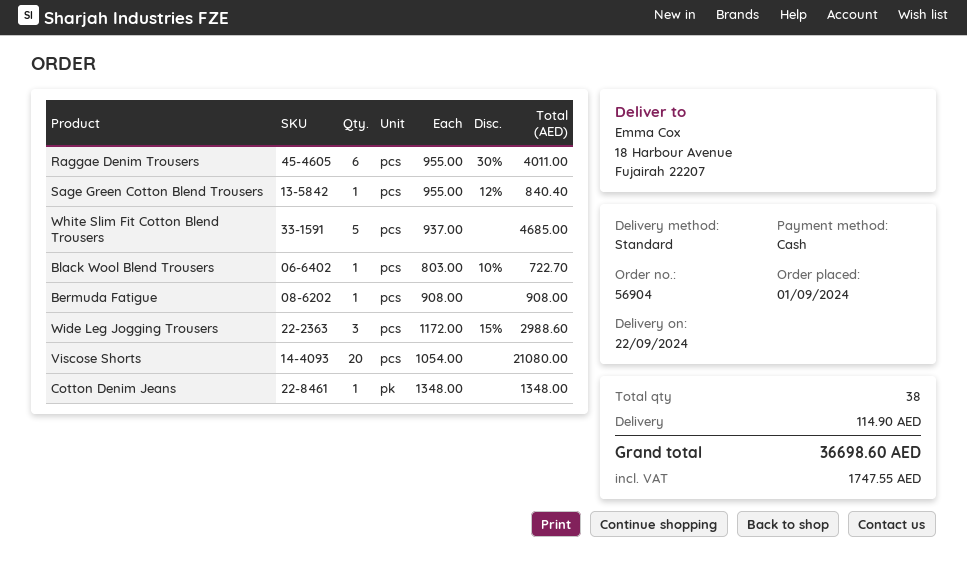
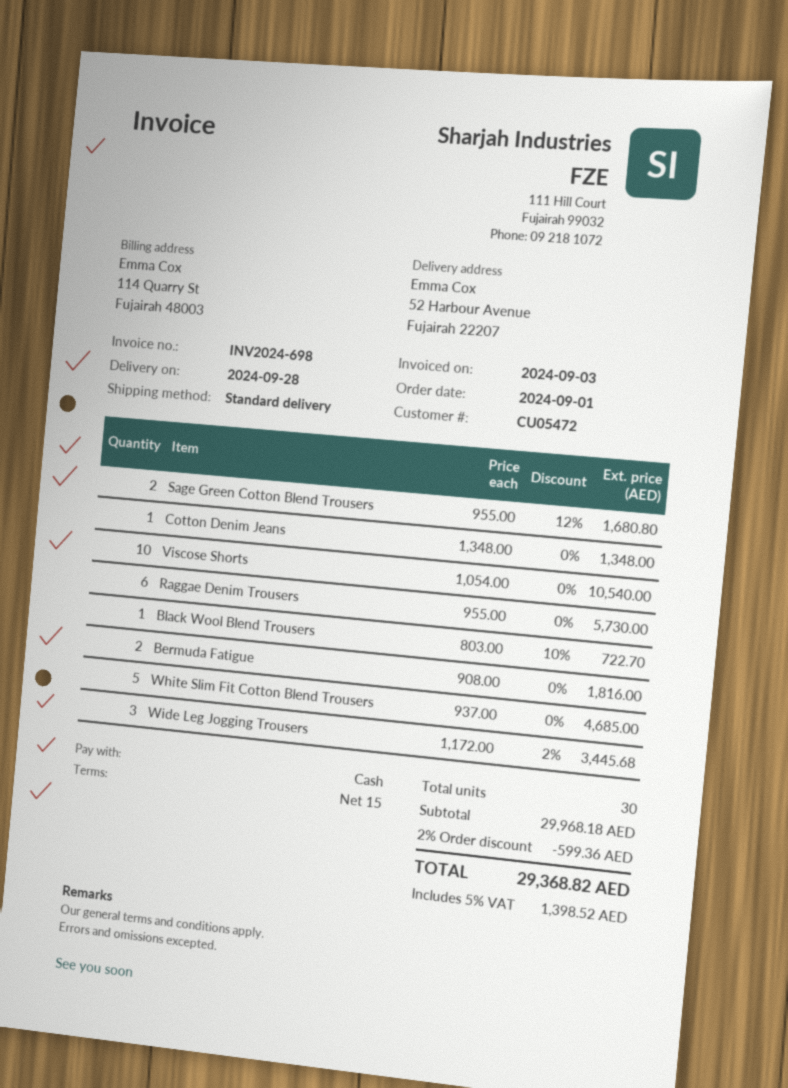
delivery date: 2024-09-22 -> 2024-09-28
ship to: 18 Harbour Avenue, Fujairah 22207 -> 52 Harbour Avenue, Fujairah 22207
Raggae Denim Trousers: 6 x 955.00 - 30% = 4011.00 -> 6 x 955.00 = 5730.00
Sage Green Cotton Blend Trousers: 1 x 955.00 - 12% = 840.40 -> 2 x 955.00 - 12% = 1680.80
Bermuda Fatigue: 1 x 908.00 = 908.00 -> 2 x 908.00 = 1816.00
Wide Leg Jogging Trousers: 3 x 1172.00 - 15% = 2988.60 -> 3 x 1172.00 - 2% = 3445.68
Viscose Shorts: 20 x 1054.00 = 21080.00 -> 10 x 1054.00 = 10540.00
total quantity: 38 -> 30
discount: none -> 2% = 599.36
shipping: 114.90 -> none
tax: 1747.55 -> 1398.52
total: 36698.60 -> 29368.82

